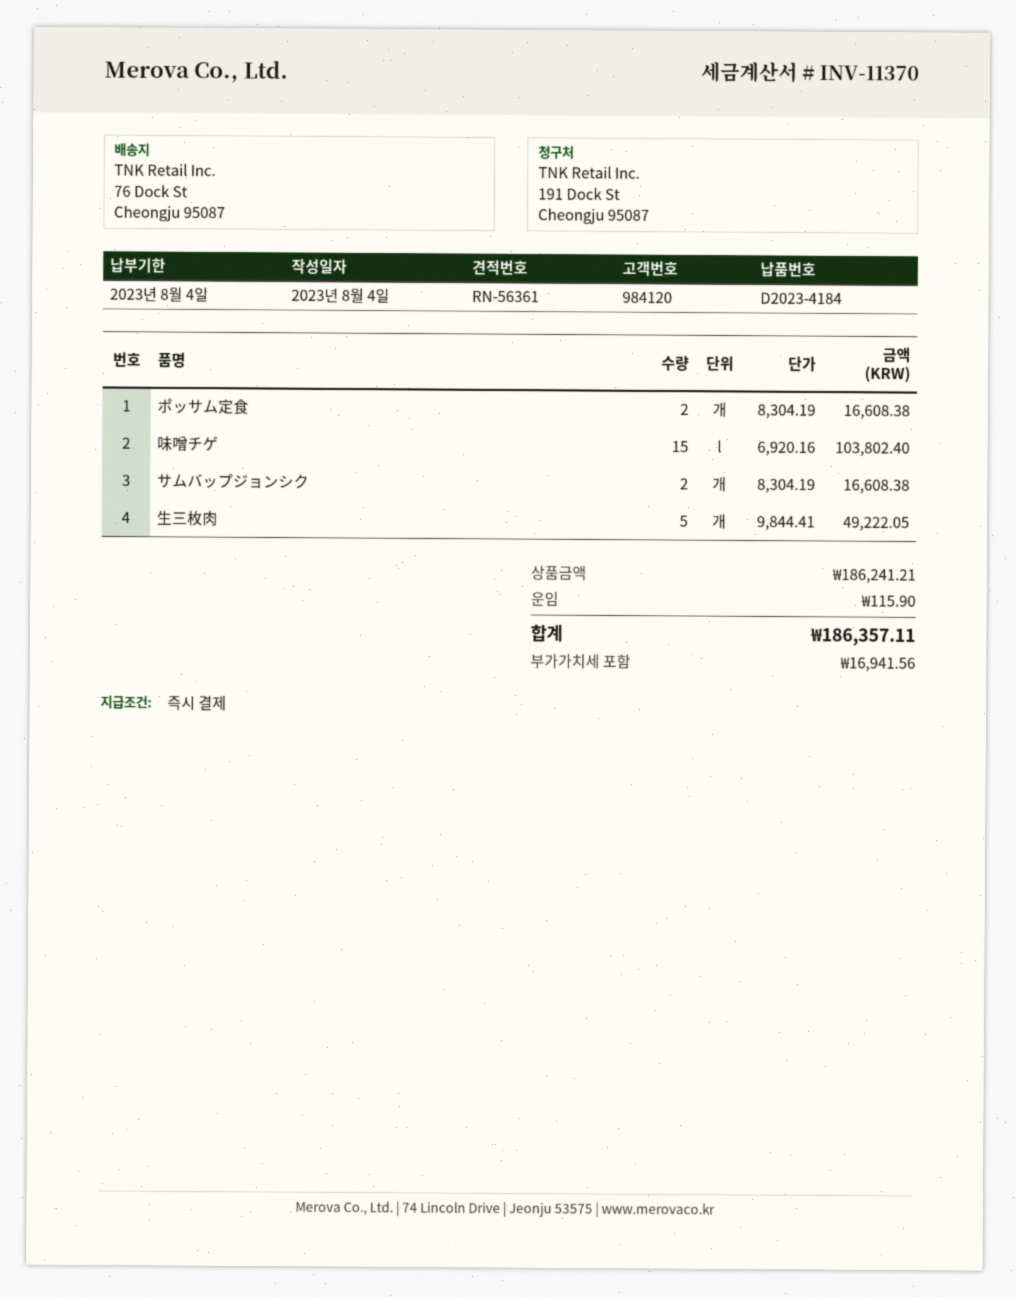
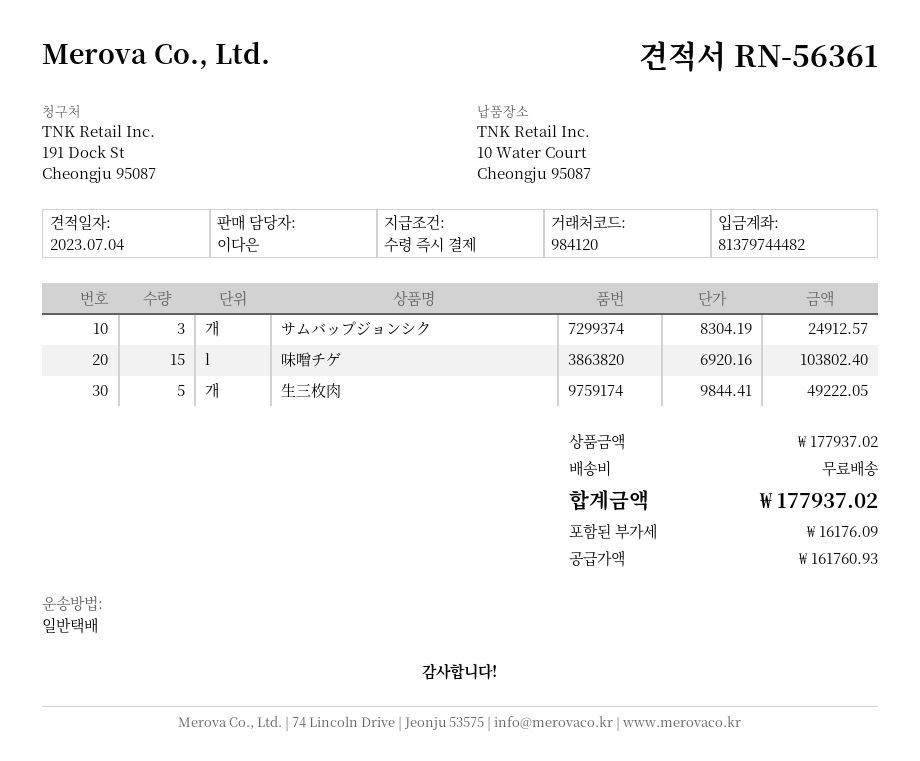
ship to: 76 Dock St, Cheongju 95087 -> 10 Water Court, Cheongju 95087
ポッサム定食: 2 x 8304.19 = 16608.38 -> none
サムバップジョンシク: 2 x 8304.19 = 16608.38 -> 3 x 8304.19 = 24912.57
subtotal: 186241.21 -> 177937.02
shipping: 115.90 -> 0.00
tax: 16941.56 -> 16176.09
total: 186357.11 -> 177937.02

